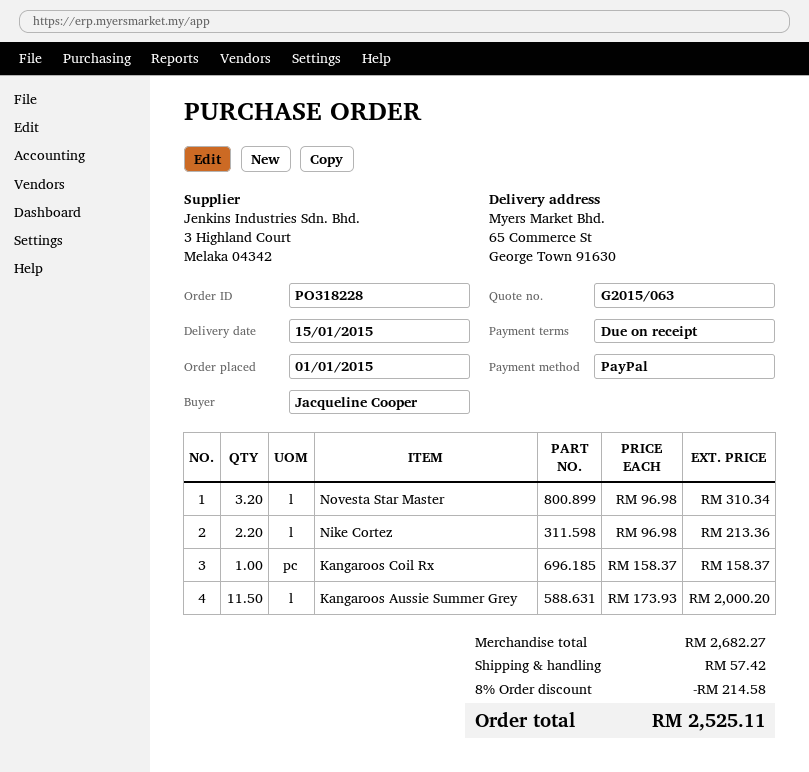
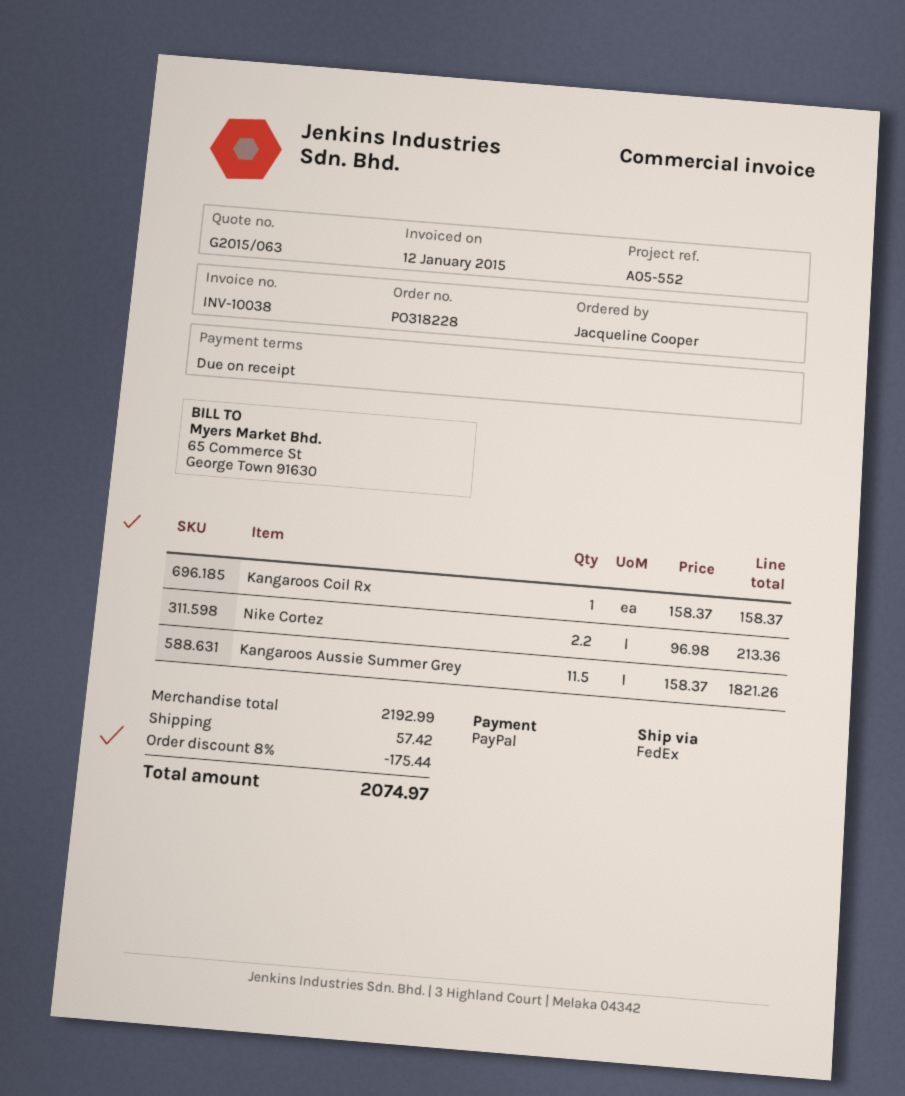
Novesta Star Master: 3.2 x 96.98 = 310.34 -> none
Kangaroos Aussie Summer Grey: 11.5 x 173.93 = 2000.20 -> 11.5 x 158.37 = 1821.26
subtotal: 2682.27 -> 2192.99
discount: 8% = 214.58 -> 8% = 175.44
total: 2525.11 -> 2074.97

